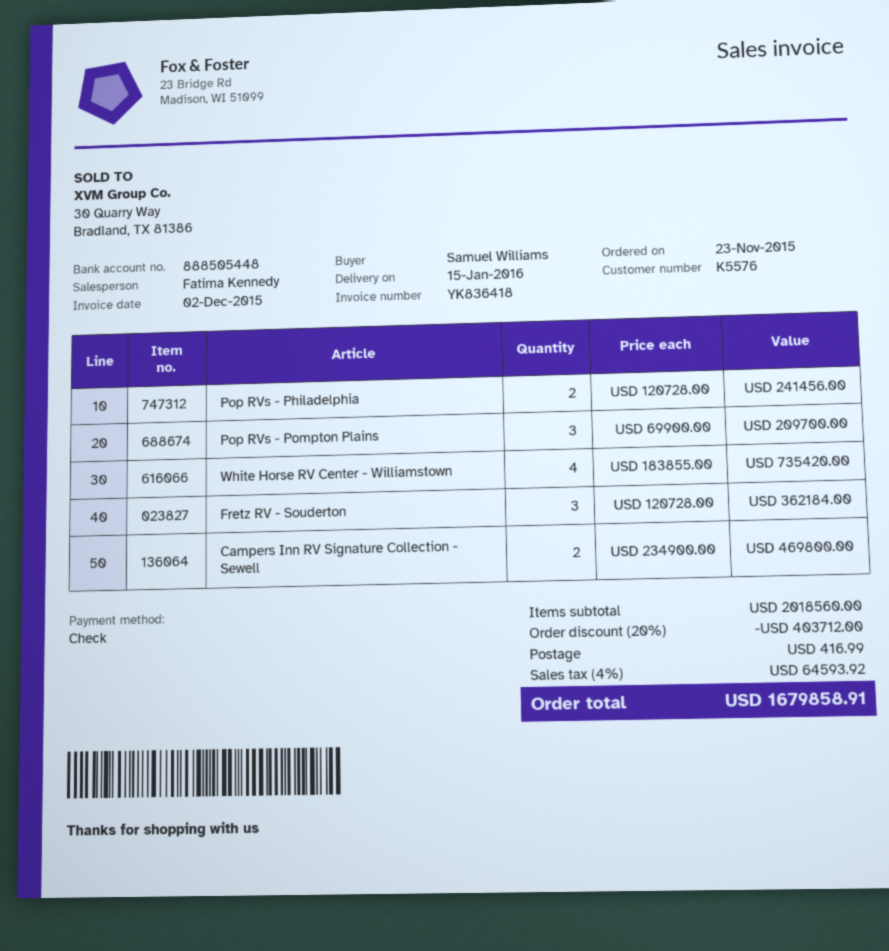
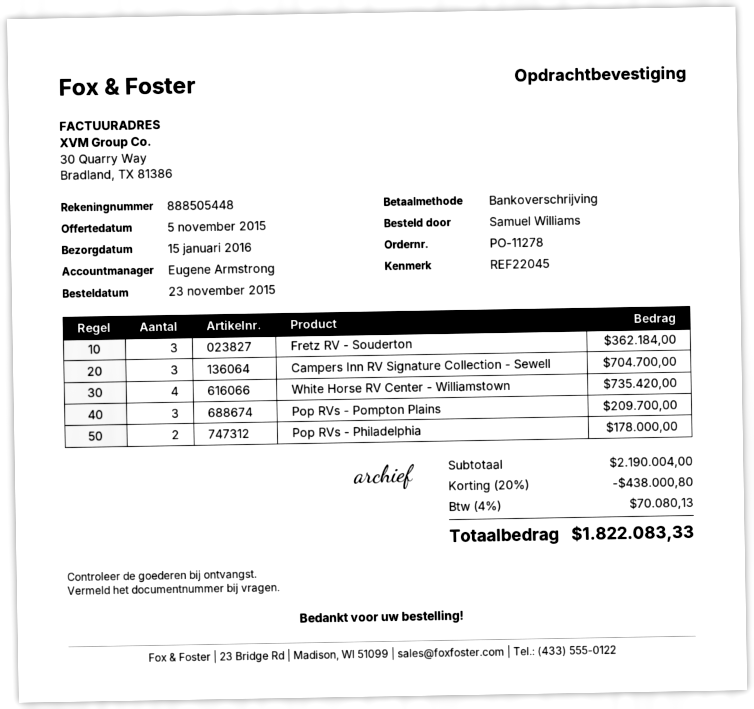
sales rep: Fatima Kennedy -> Eugene Armstrong
payment method: cheque -> bank transfer
Pop RVs - Philadelphia: 2 for 241456.00 -> 2 for 178000.00
Campers Inn RV Signature Collection - Sewell: 2 for 469800.00 -> 3 for 704700.00
subtotal: 2018560.00 -> 2190004.00
discount: 20% = 403712.00 -> 20% = 438000.80
shipping: 416.99 -> none
tax: 4% = 64593.92 -> 4% = 70080.13
total: 1679858.91 -> 1822083.33

